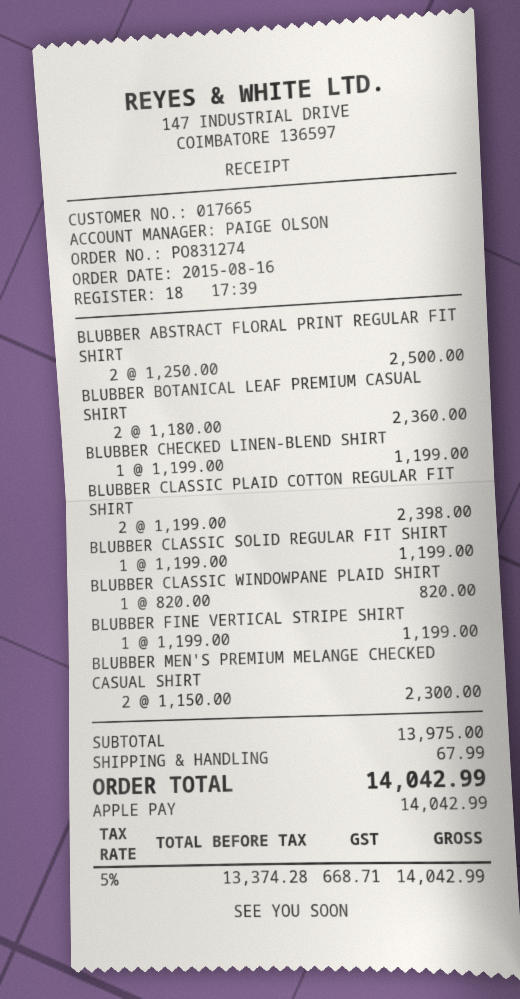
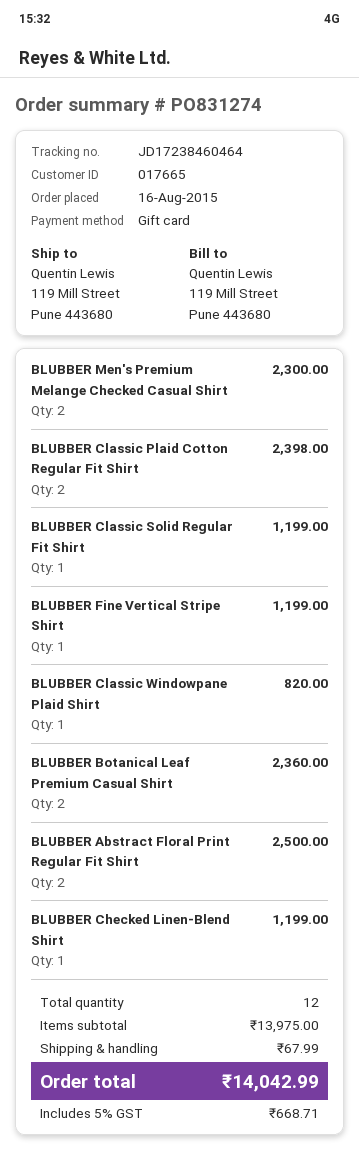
payment method: Apple Pay -> gift card

